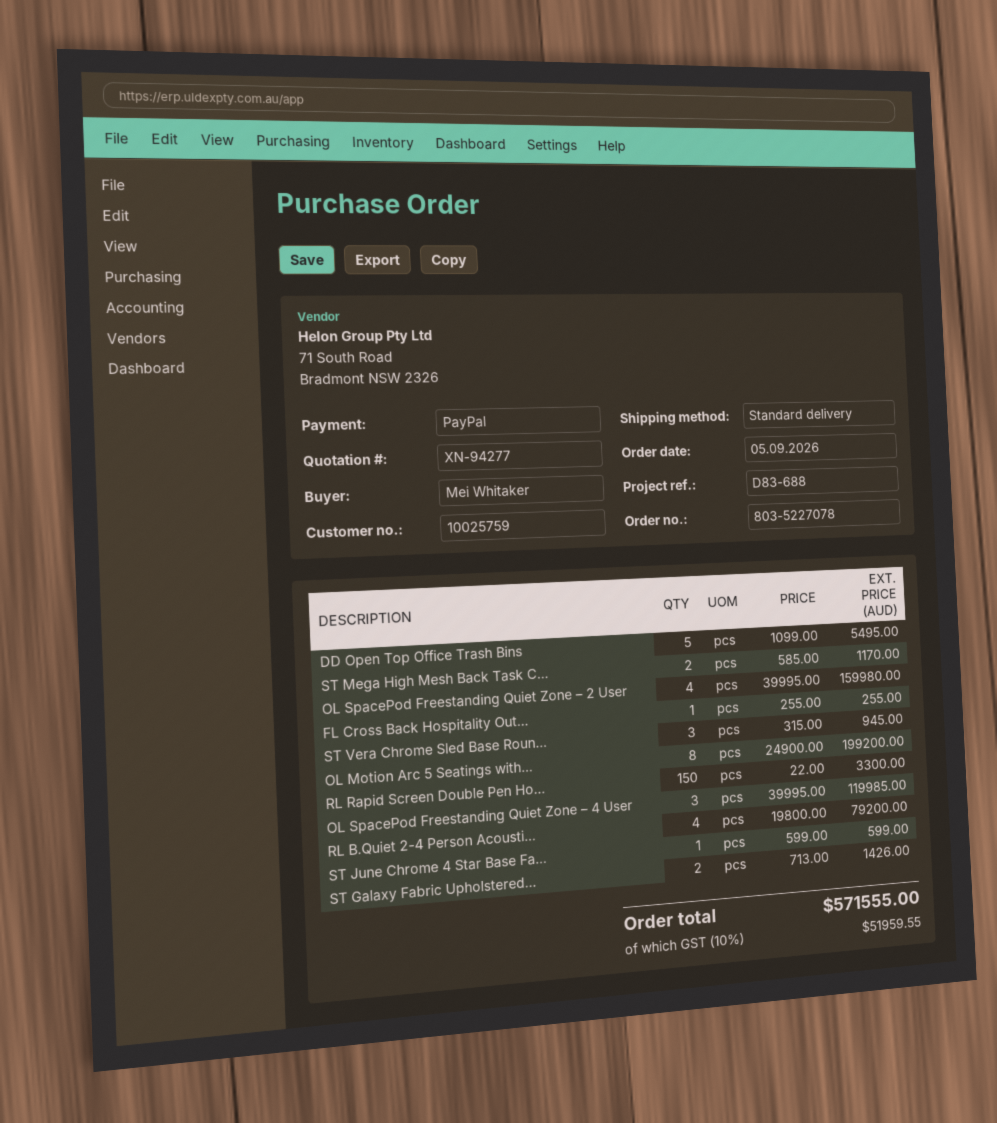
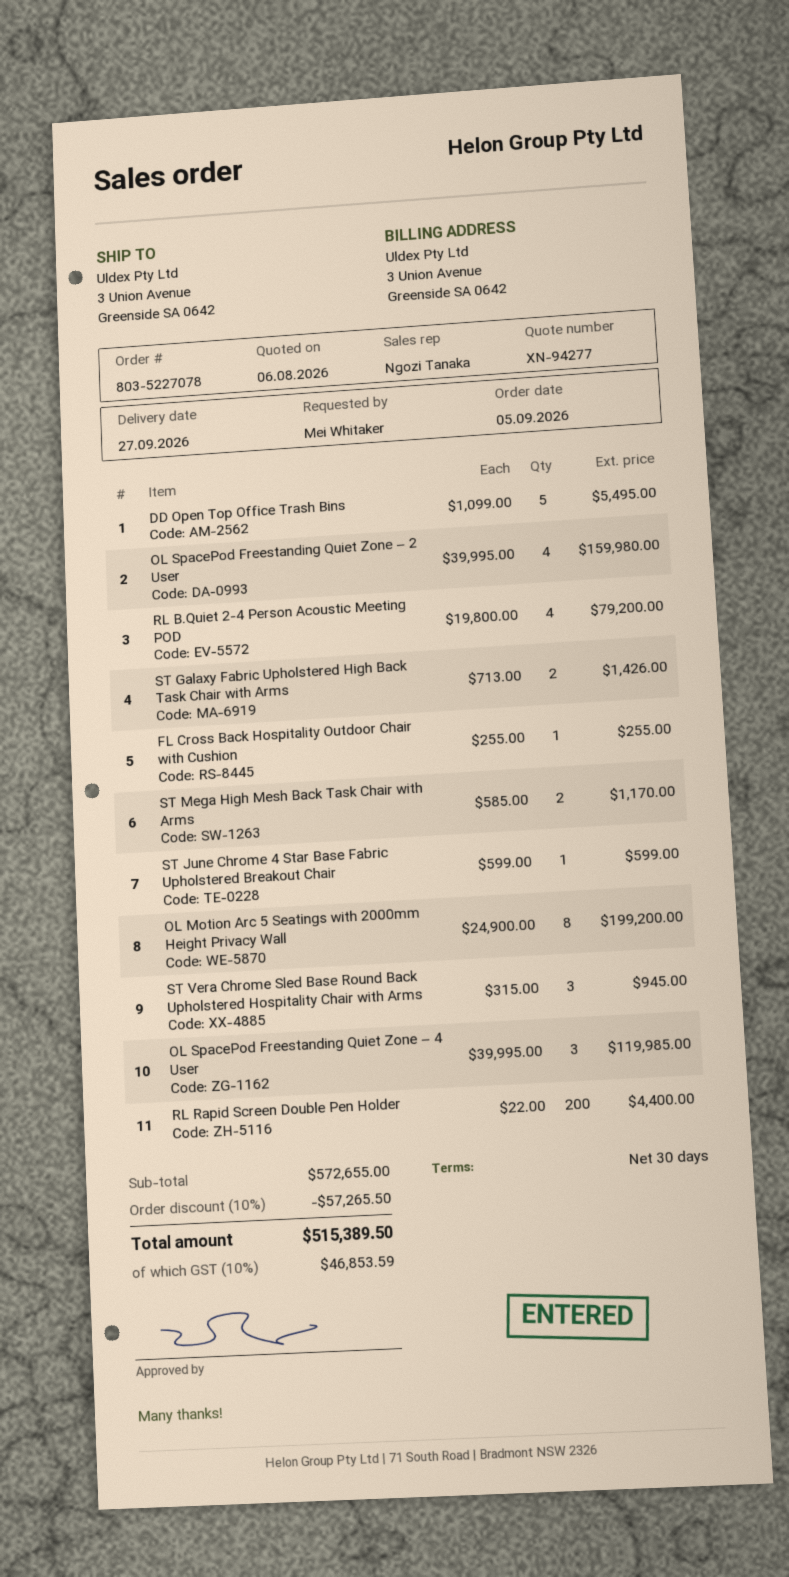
RL Rapid Screen Double Pen Ho...: 150 x 22.00 = 3300.00 -> 200 x 22.00 = 4400.00
discount: none -> 10% = 57265.50
tax: 10% = 51959.55 -> 10% = 46853.59
total: 571555.00 -> 515389.50

